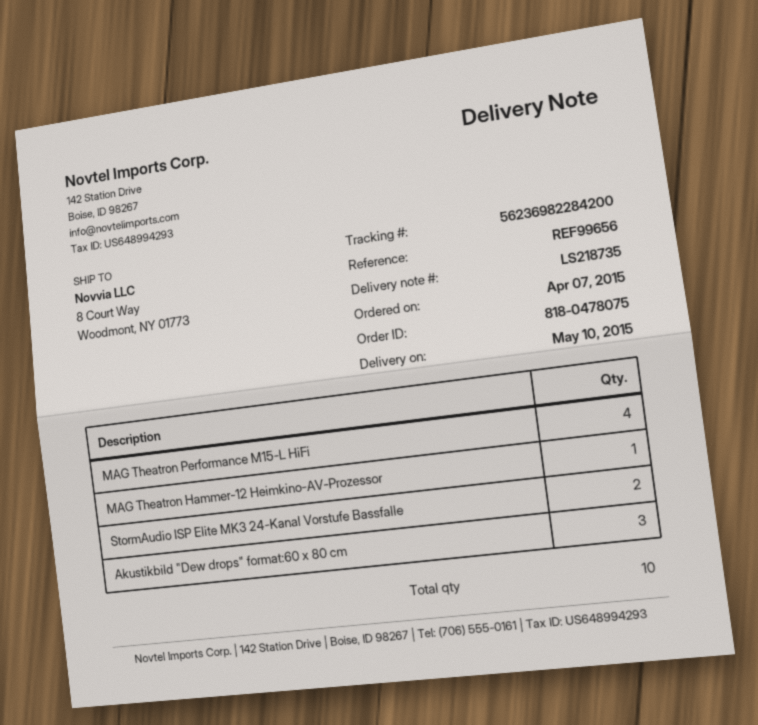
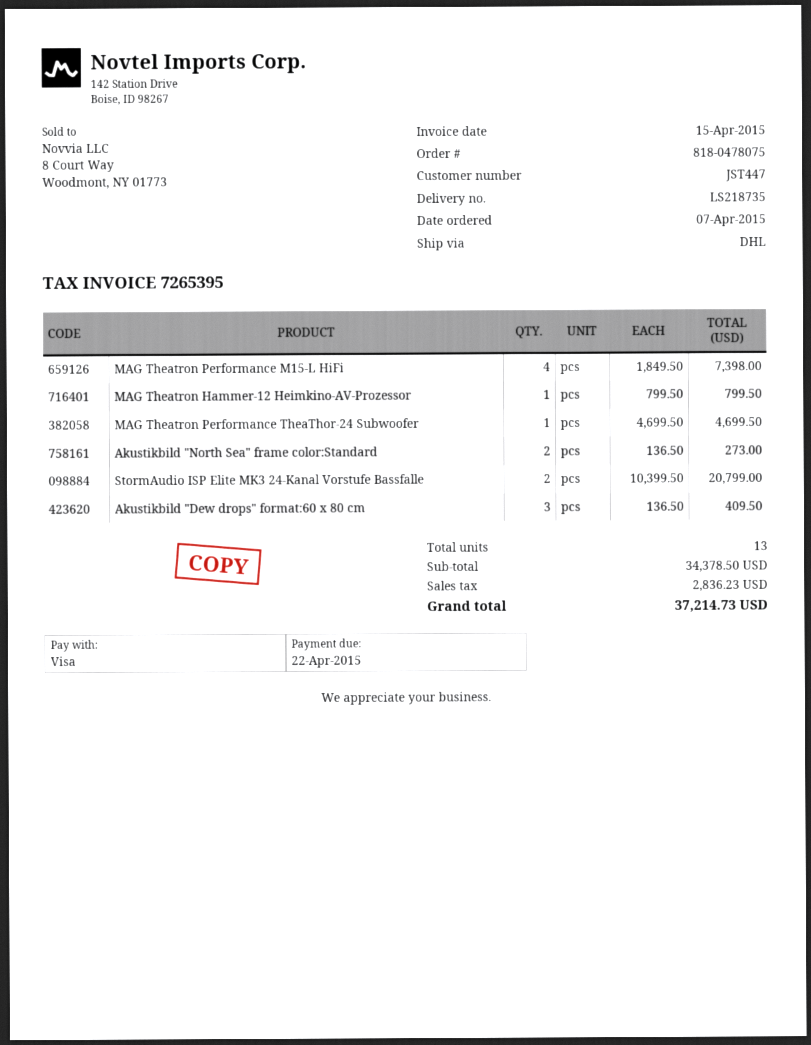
MAG Theatron Performance TheaThor-24 Subwoofer: none -> 1
Akustikbild "North Sea" frame color:Standard: none -> 2
total quantity: 10 -> 13

